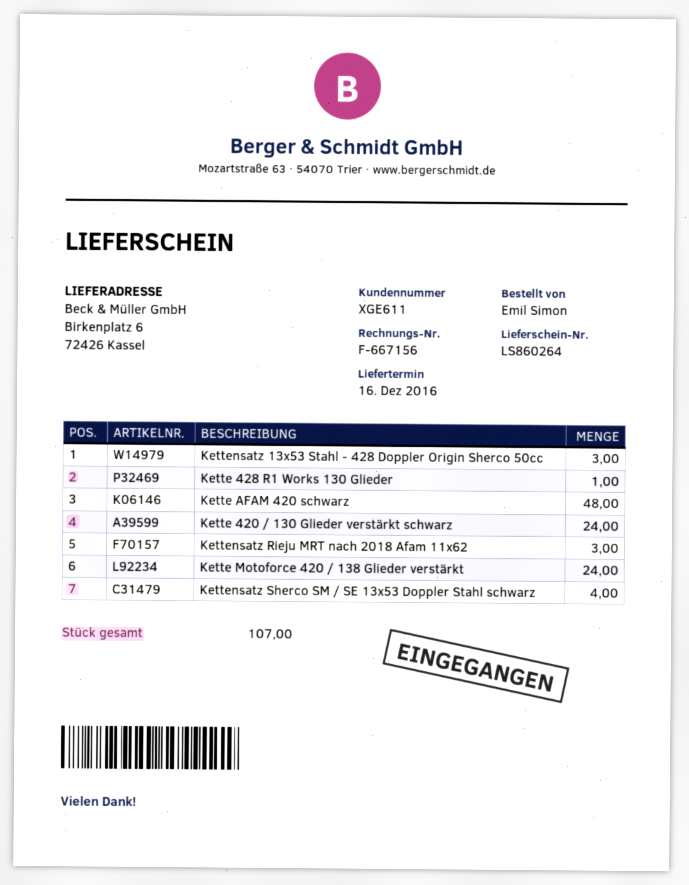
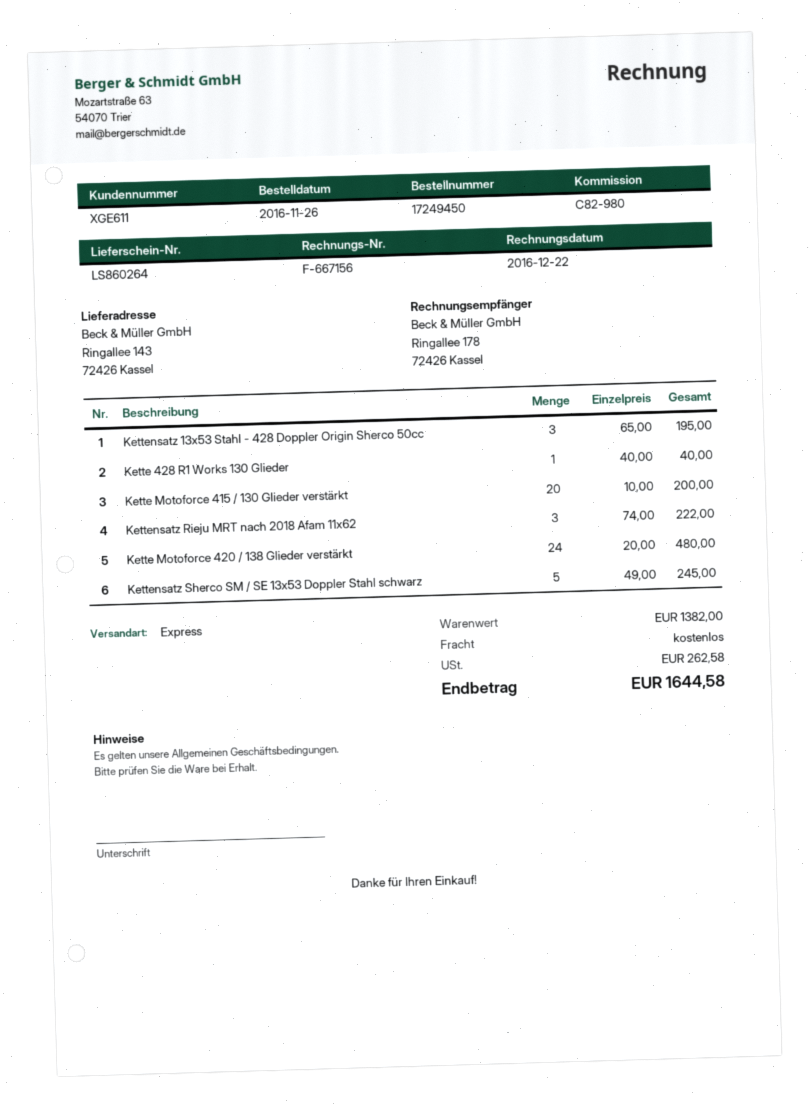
ship to: Birkenplatz 6, 72426 Kassel -> Ringallee 143, 72426 Kassel
Kette AFAM 420 schwarz: 48 -> none
Kette 420 / 130 Glieder verstärkt schwarz: 24 -> none
Kettensatz Sherco SM / SE 13x53 Doppler Stahl schwarz: 4 -> 5
Kette Motoforce 415 / 130 Glieder verstärkt: none -> 20

